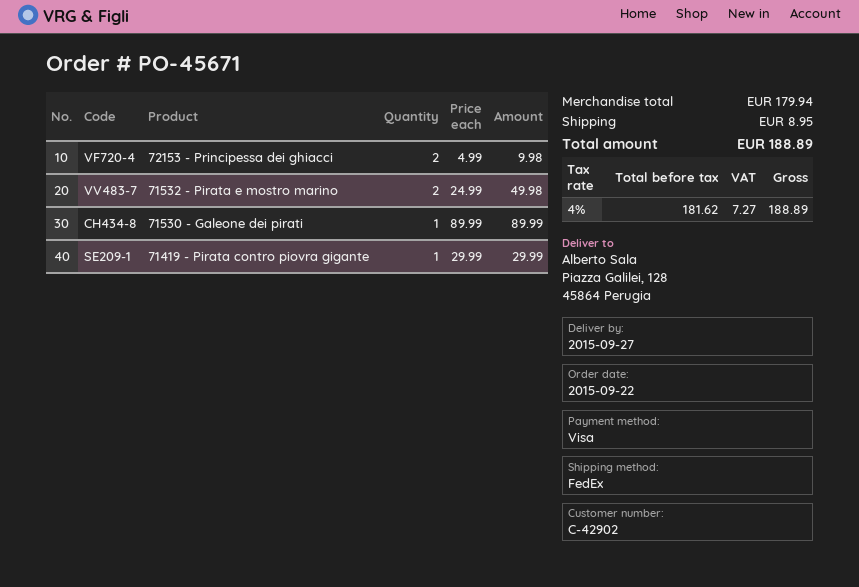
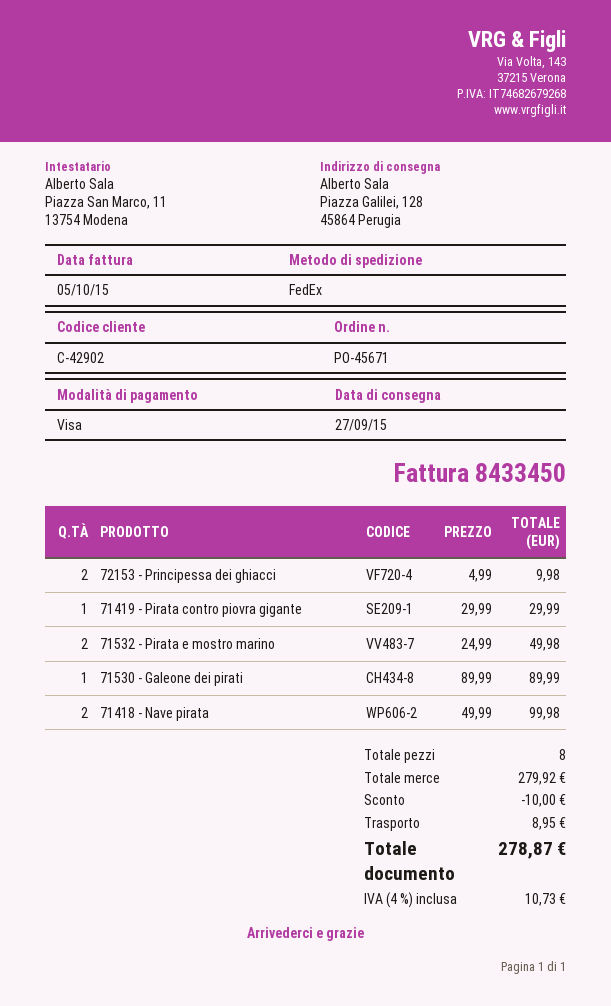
71418 - Nave pirata: none -> 2 x 49.99 = 99.98
subtotal: 179.94 -> 279.92
discount: none -> 10.00
tax: 4% = 7.27 -> 4% = 10.73
total: 188.89 -> 278.87

